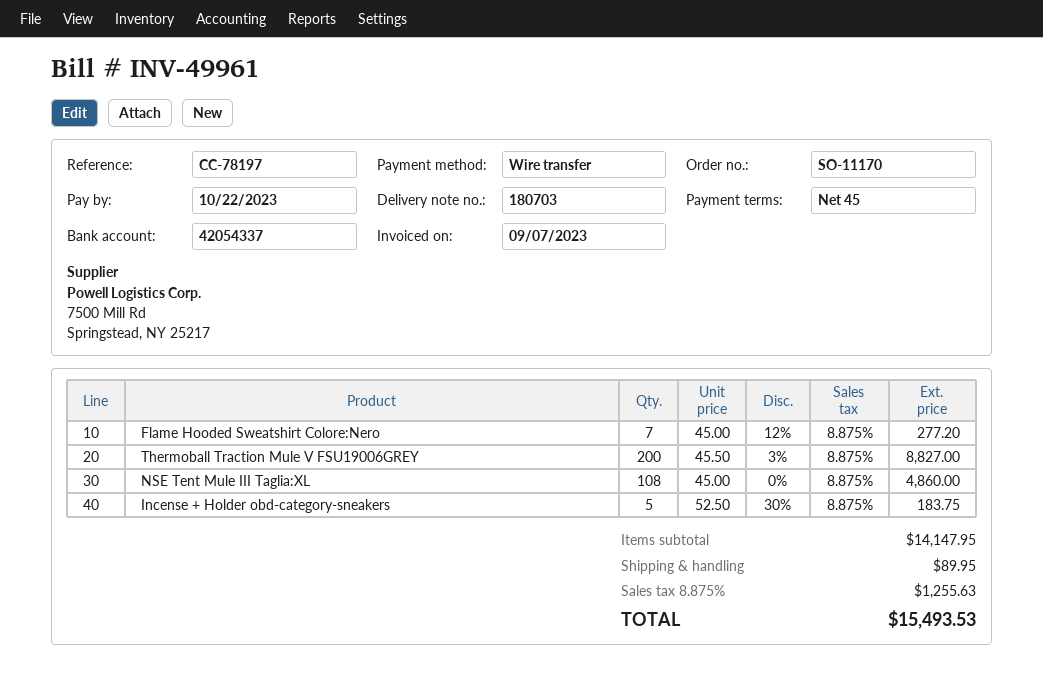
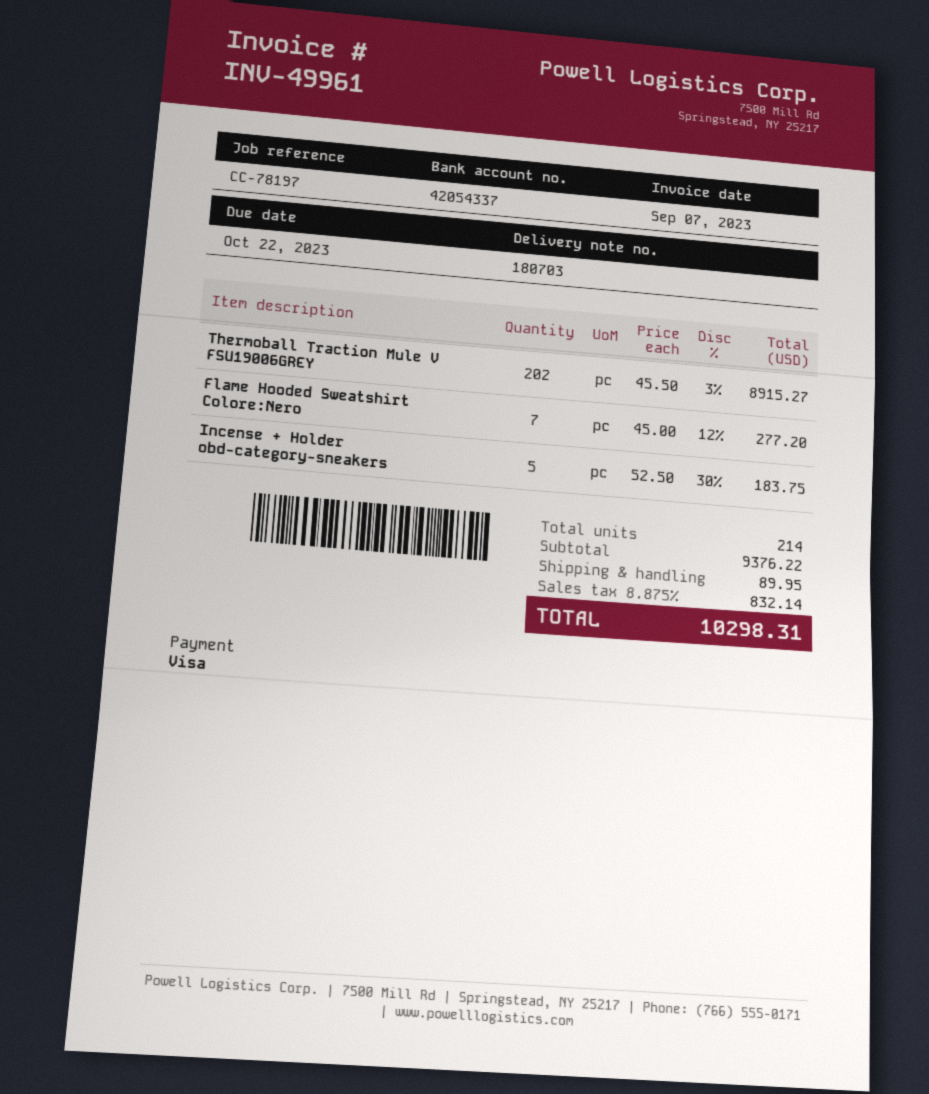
payment method: bank transfer -> Visa
Thermoball Traction Mule V FSU19006GREY: 200 x 45.50 - 3% = 8827.00 -> 202 x 45.50 - 3% = 8915.27
NSE Tent Mule III Taglia:XL: 108 x 45.00 = 4860.00 -> none
subtotal: 14147.95 -> 9376.22
tax: 8.875% = 1255.63 -> 8.875% = 832.14
total: 15493.53 -> 10298.31

